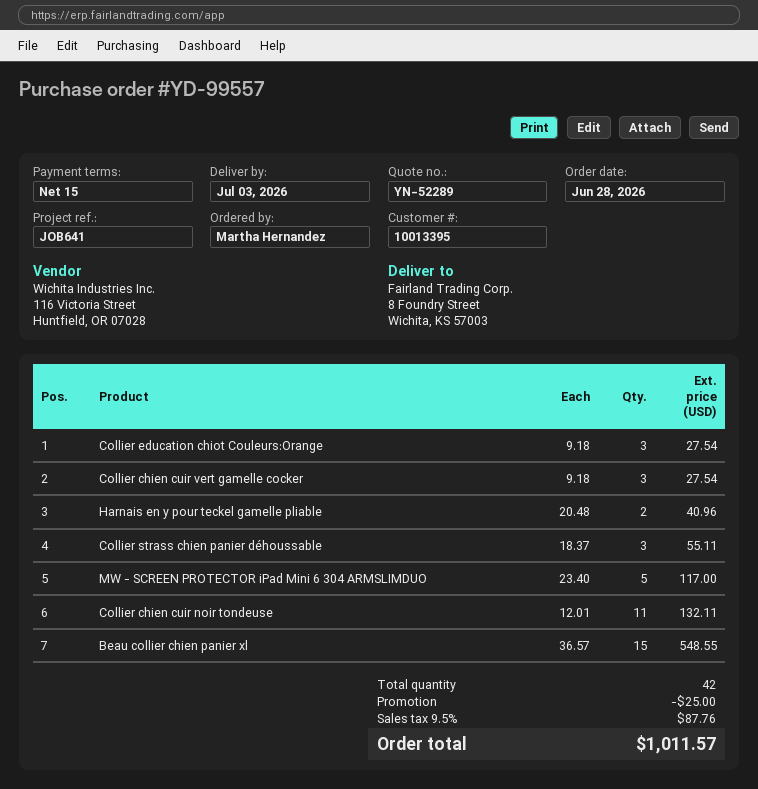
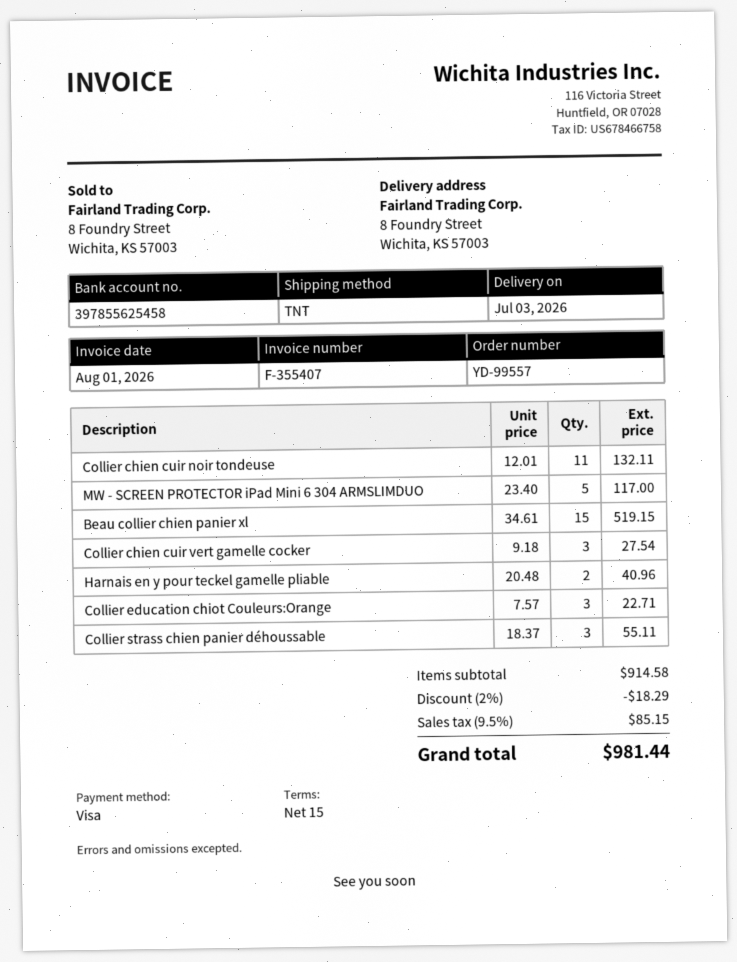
Collier education chiot Couleurs:Orange: 3 x 9.18 = 27.54 -> 3 x 7.57 = 22.71
Beau collier chien panier xl: 15 x 36.57 = 548.55 -> 15 x 34.61 = 519.15
discount: 25.00 -> 18.29
tax: 9.5% = 87.76 -> 9.5% = 85.15
total: 1011.57 -> 981.44

